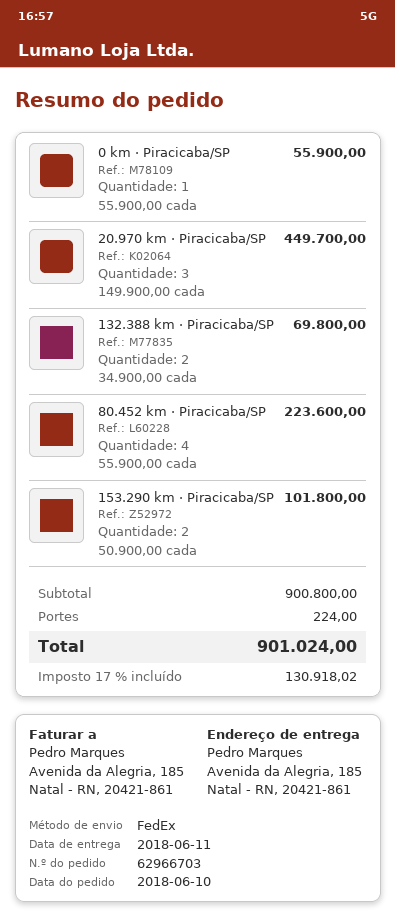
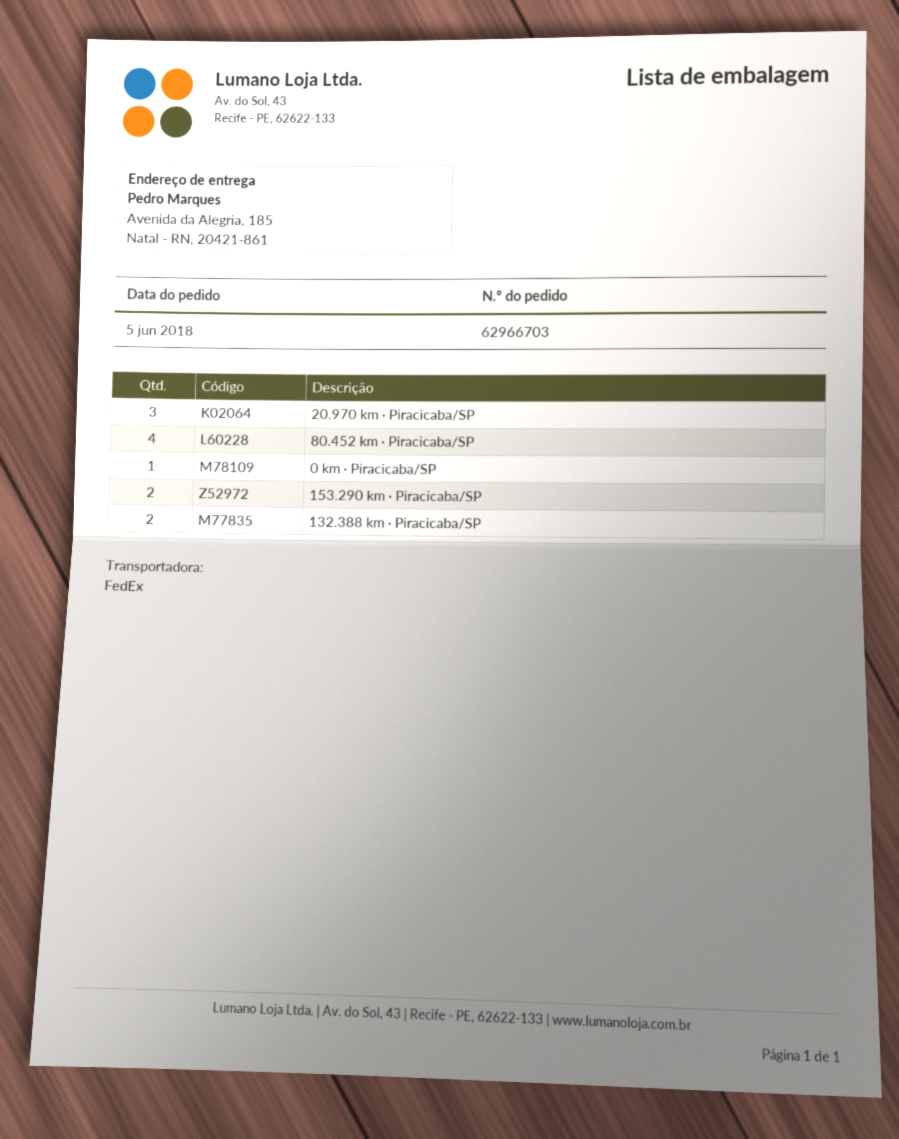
order date: 2018-06-10 -> 2018-06-05

